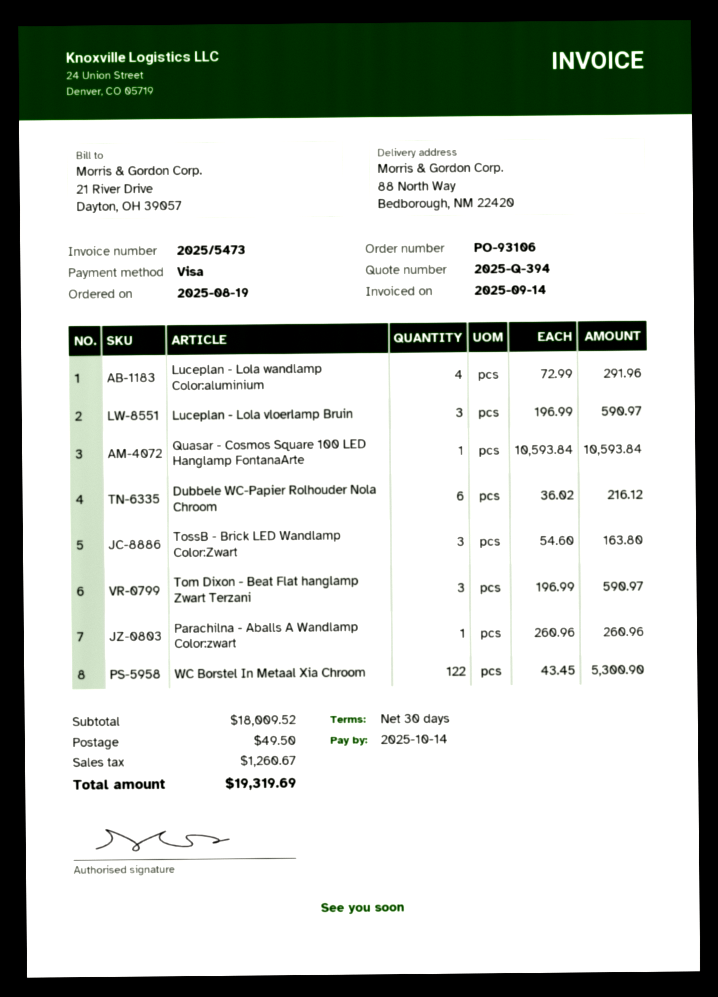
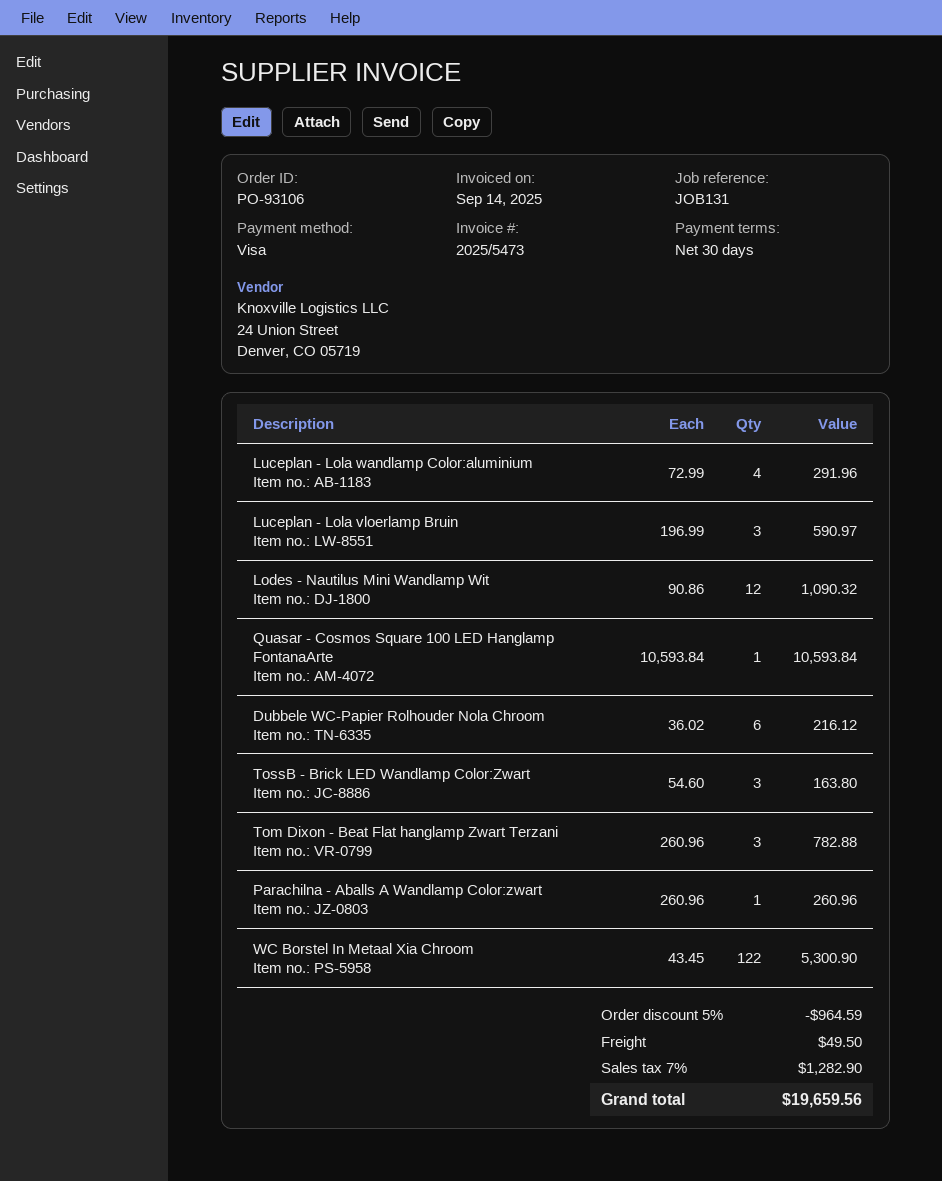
Tom Dixon - Beat Flat hanglamp Zwart Terzani: 3 x 196.99 = 590.97 -> 3 x 260.96 = 782.88
Lodes - Nautilus Mini Wandlamp Wit: none -> 12 x 90.86 = 1090.32
discount: none -> 5% = 964.59
tax: 1260.67 -> 1282.90
total: 19319.69 -> 19659.56

